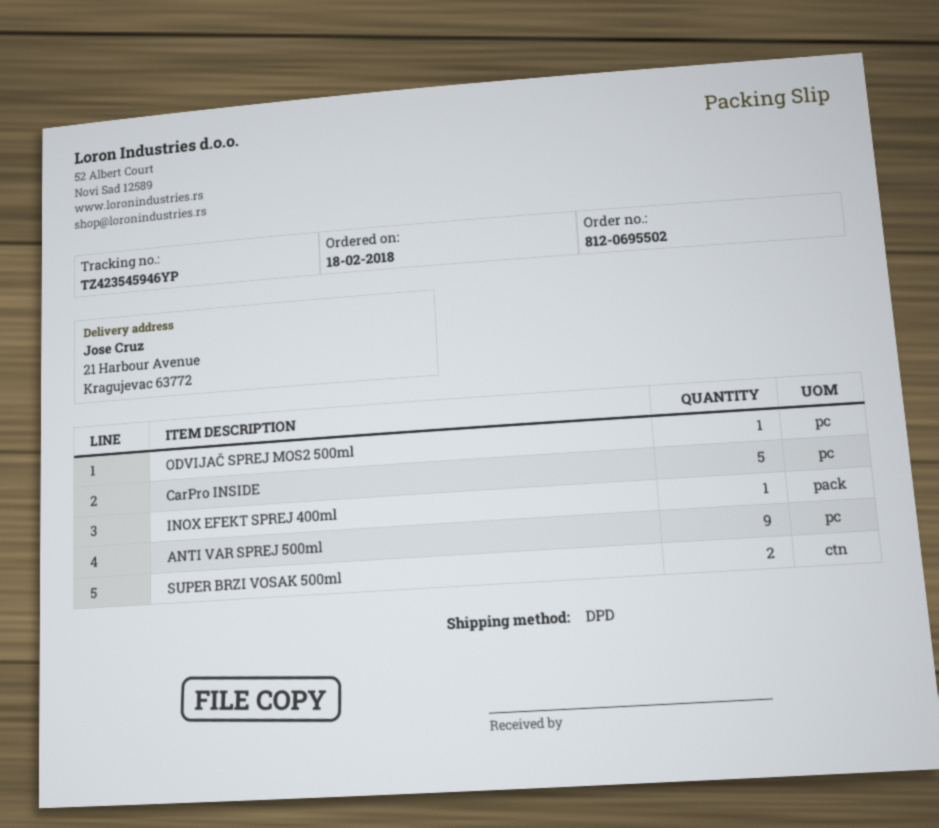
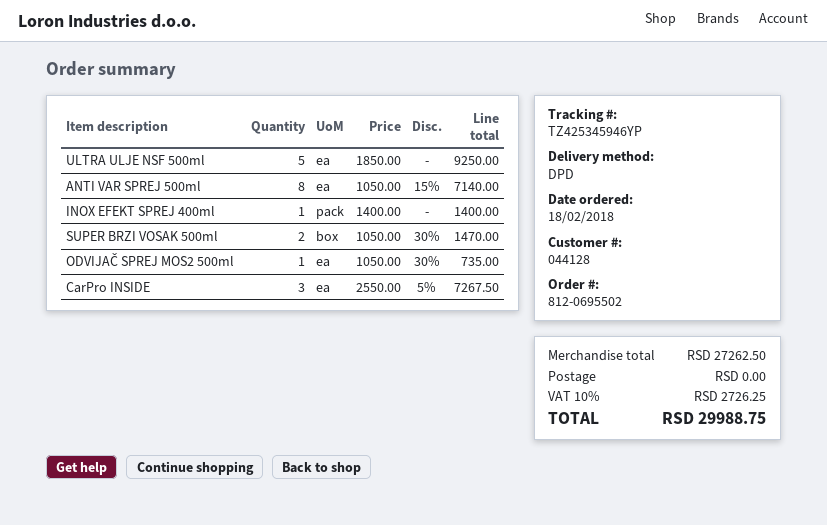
tracking number: TZ423545946YP -> TZ425345946YP
CarPro INSIDE: 5 -> 3
ANTI VAR SPREJ 500ml: 9 -> 8
ULTRA ULJE NSF 500ml: none -> 5

